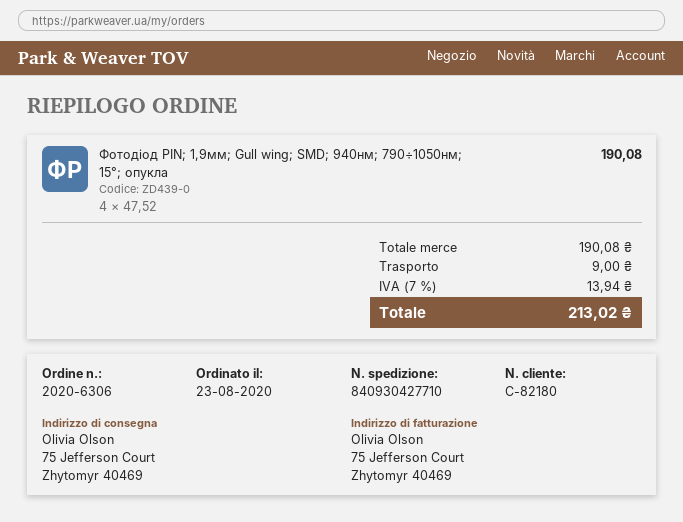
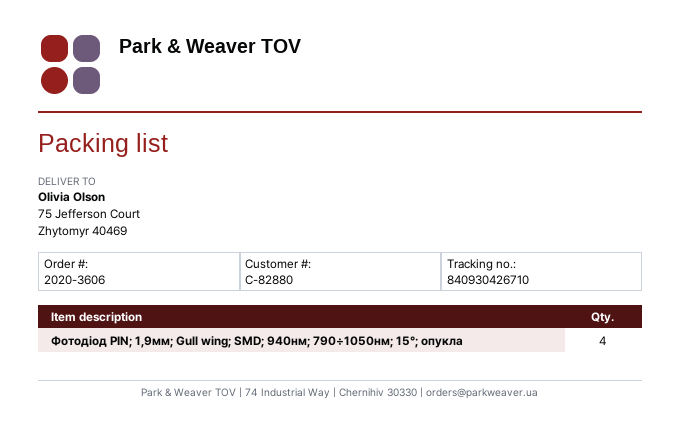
order number: 2020-6306 -> 2020-3606
customer number: C-82180 -> C-82880
tracking number: 840930427710 -> 840930426710

